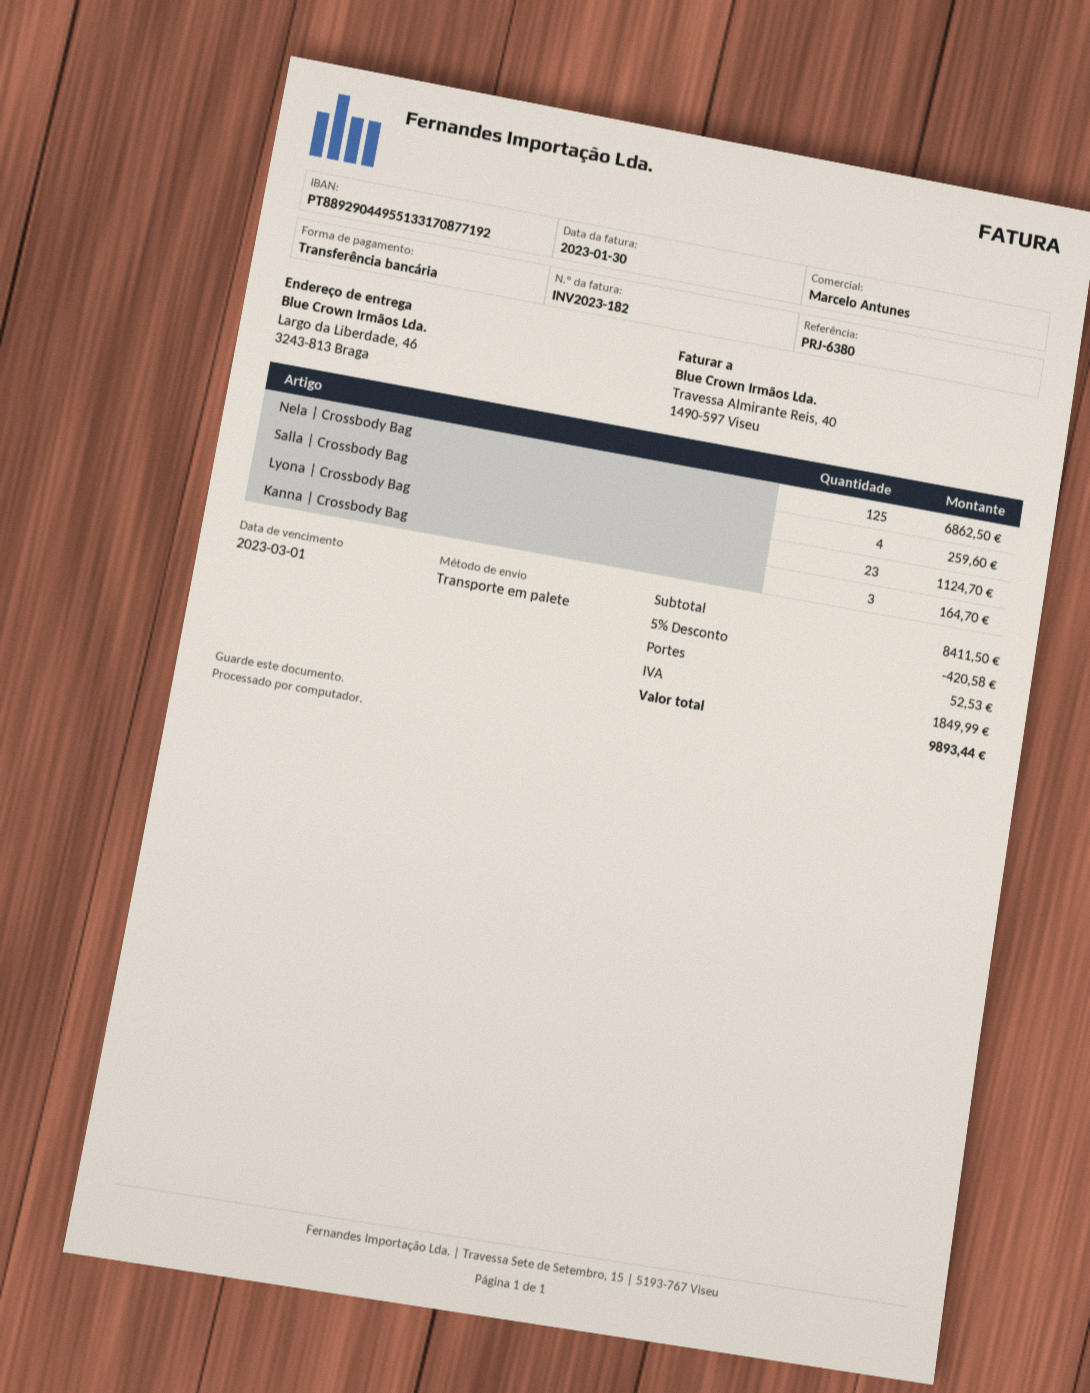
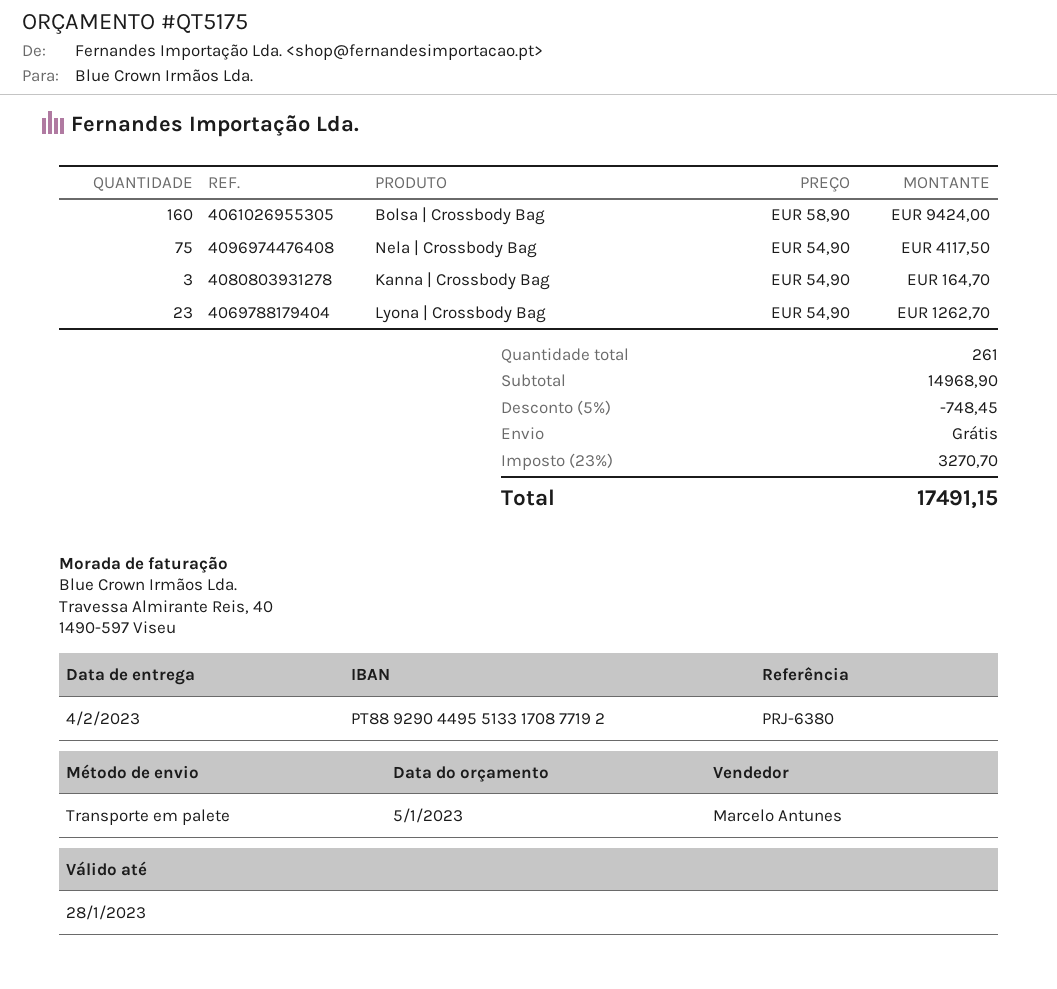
Nela | Crossbody Bag: 125 for 6862.50 -> 75 for 4117.50
Salla | Crossbody Bag: 4 for 259.60 -> none
Lyona | Crossbody Bag: 23 for 1124.70 -> 23 for 1262.70
Bolsa | Crossbody Bag: none -> 160 for 9424.00
subtotal: 8411.50 -> 14968.90
discount: 5% = 420.58 -> 5% = 748.45
shipping: 52.53 -> 0.00
tax: 1849.99 -> 3270.70
total: 9893.44 -> 17491.15

